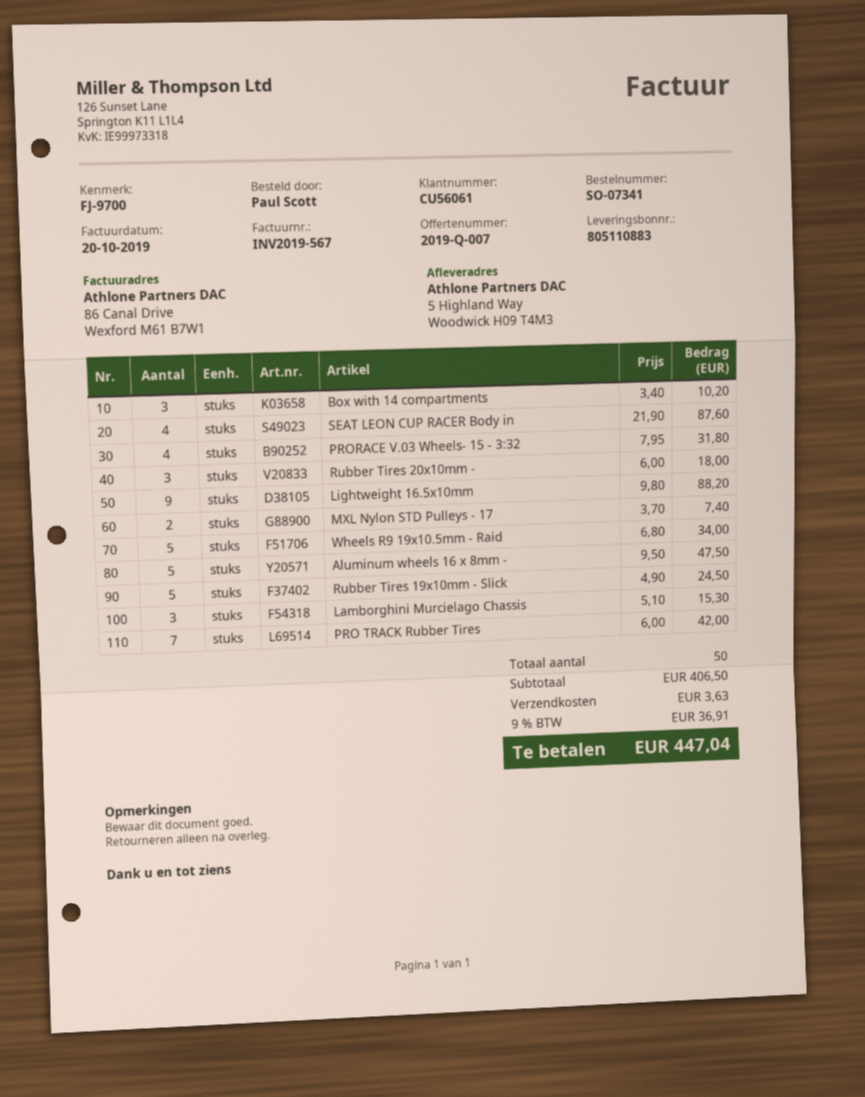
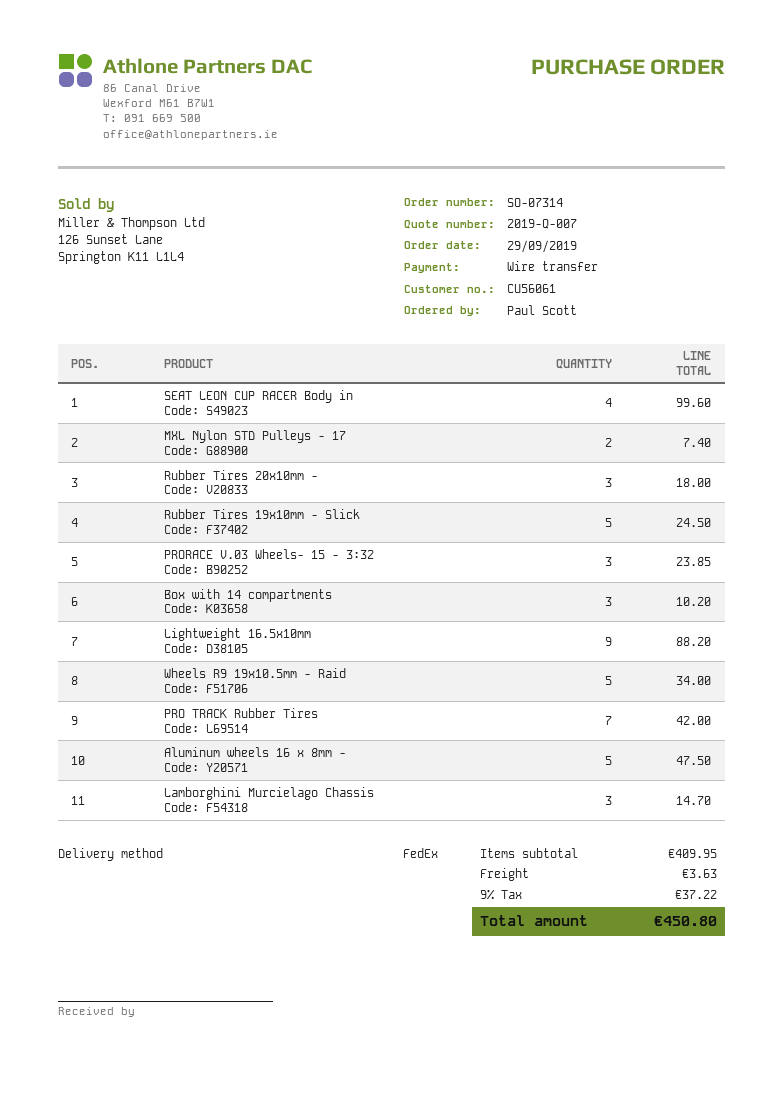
order number: SO-07341 -> SO-07314
SEAT LEON CUP RACER Body in: 4 for 87.60 -> 4 for 99.60
PRORACE V.03 Wheels- 15 - 3:32: 4 for 31.80 -> 3 for 23.85
Lamborghini Murcielago Chassis: 3 for 15.30 -> 3 for 14.70
subtotal: 406.50 -> 409.95
tax: 9% = 36.91 -> 9% = 37.22
total: 447.04 -> 450.80

